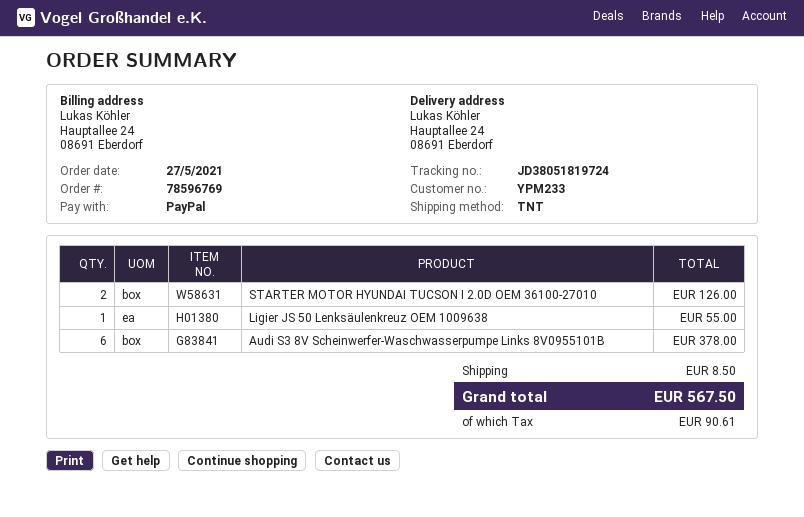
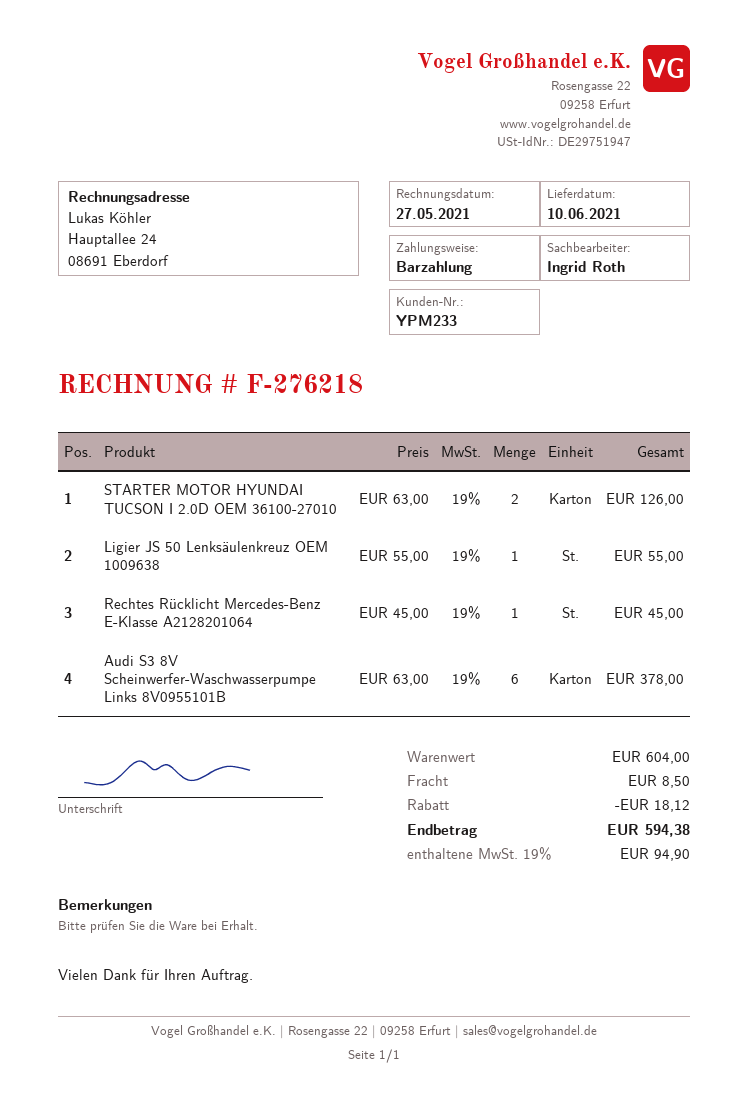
payment method: PayPal -> cash
Rechtes Rücklicht Mercedes-Benz E-Klasse A2128201064: none -> 1 for 45.00
discount: none -> 18.12
tax: 90.61 -> 94.90
total: 567.50 -> 594.38

